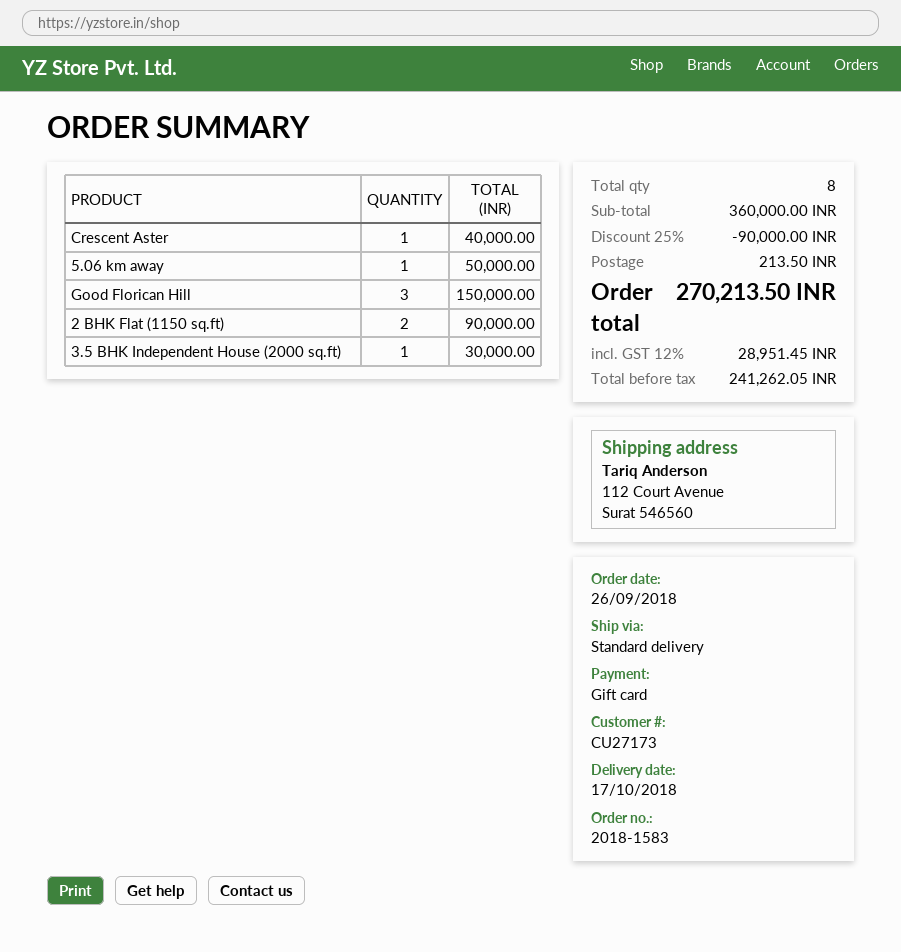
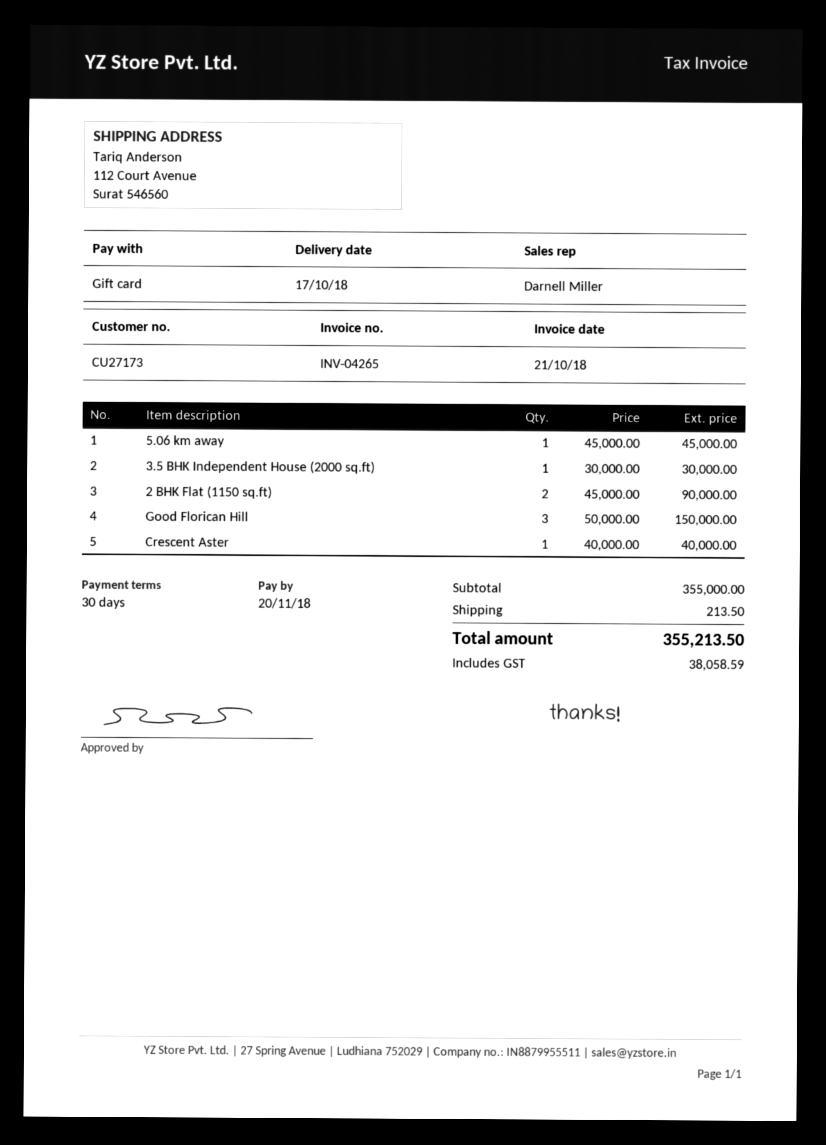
5.06 km away: 1 for 50000.00 -> 1 for 45000.00
subtotal: 360000.00 -> 355000.00
discount: 25% = 90000.00 -> none
tax: 28951.45 -> 38058.59
total: 270213.50 -> 355213.50

